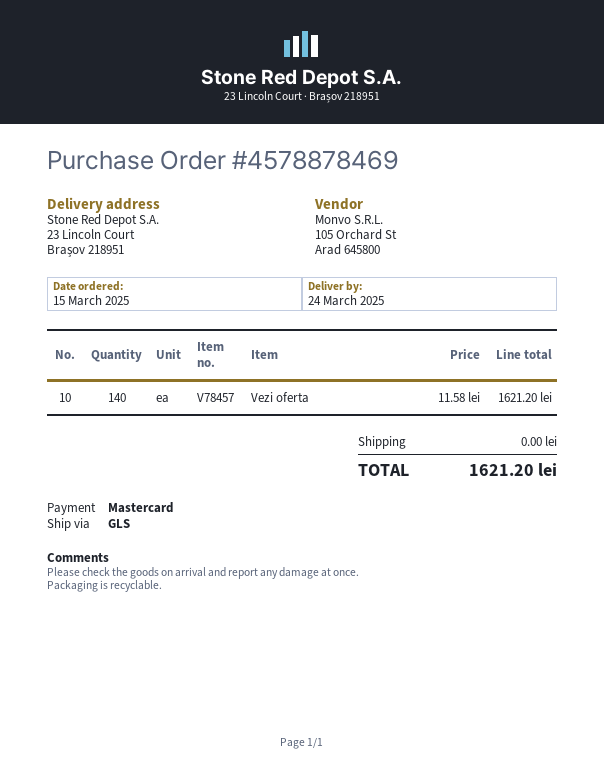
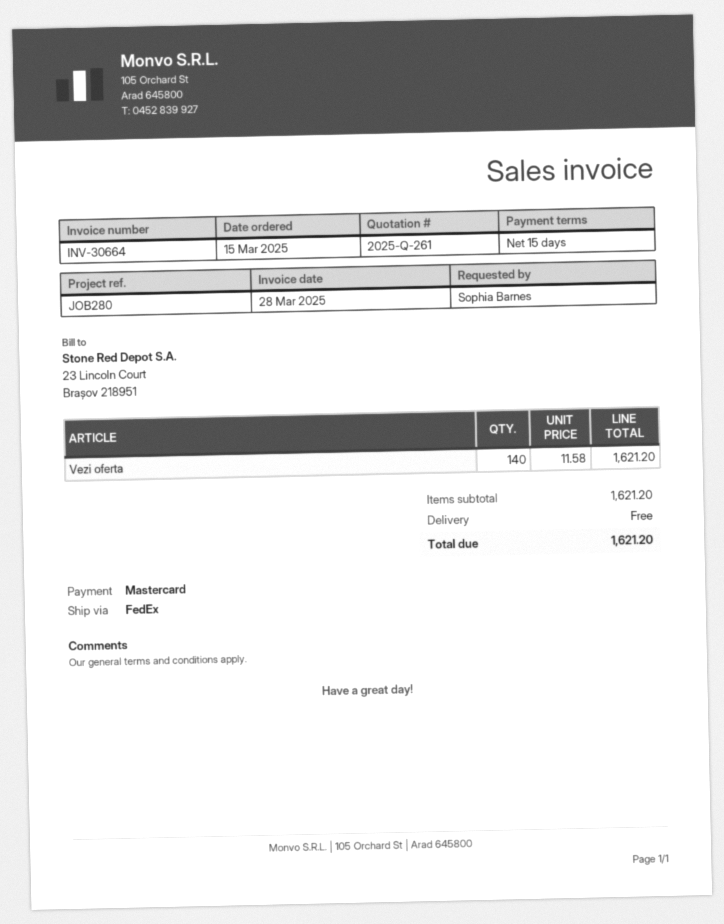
shipping method: GLS -> FedEx

